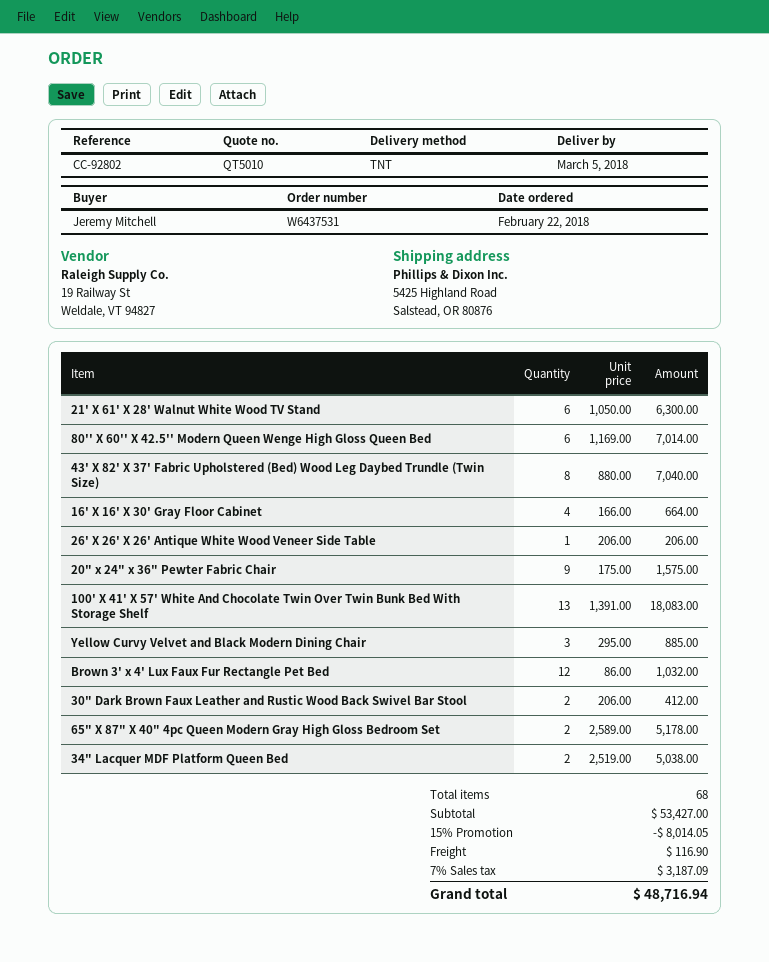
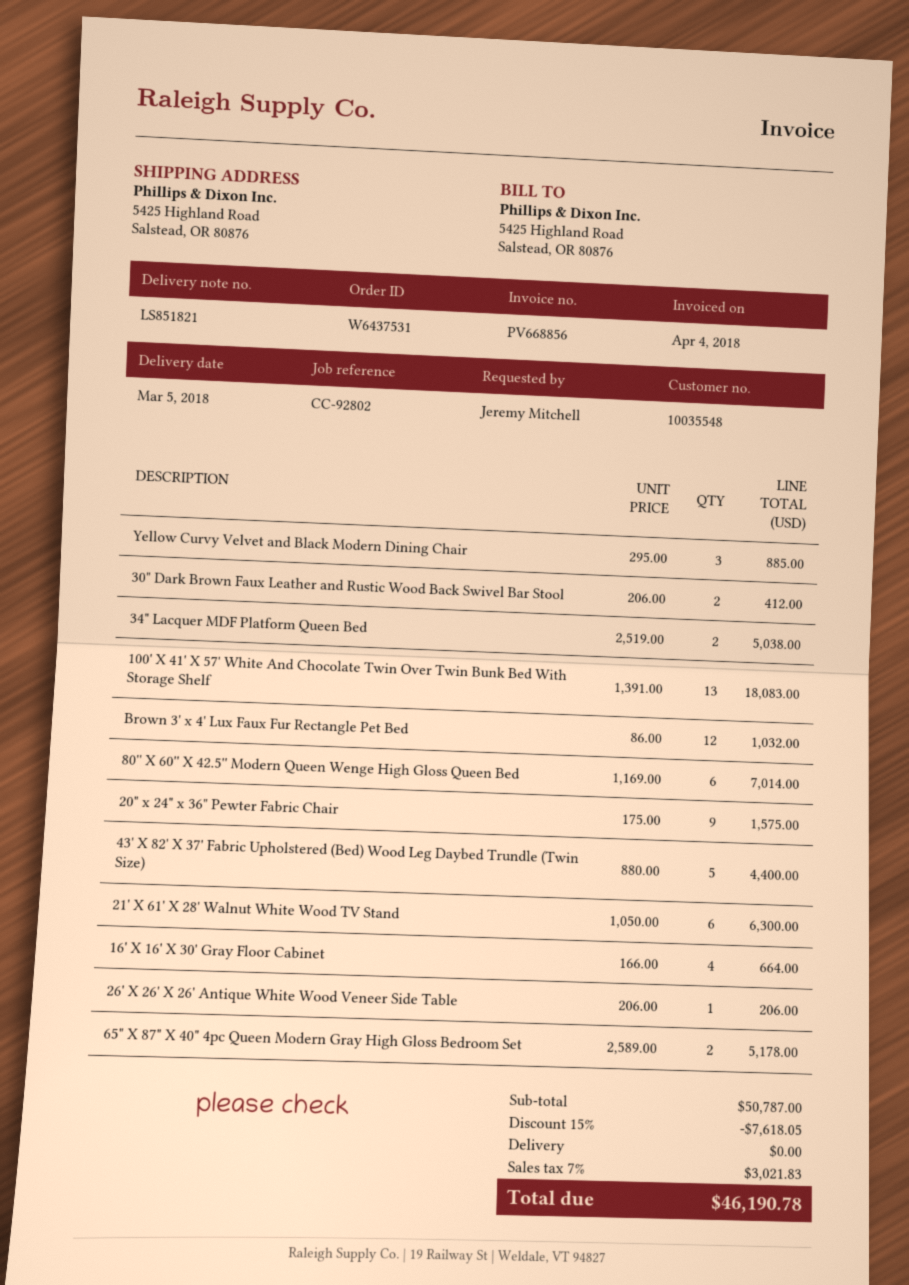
43' X 82' X 37' Fabric Upholstered (Bed) Wood Leg Daybed Trundle (Twin Size): 8 x 880.00 = 7040.00 -> 5 x 880.00 = 4400.00
subtotal: 53427.00 -> 50787.00
discount: 15% = 8014.05 -> 15% = 7618.05
shipping: 116.90 -> 0.00
tax: 7% = 3187.09 -> 7% = 3021.83
total: 48716.94 -> 46190.78

